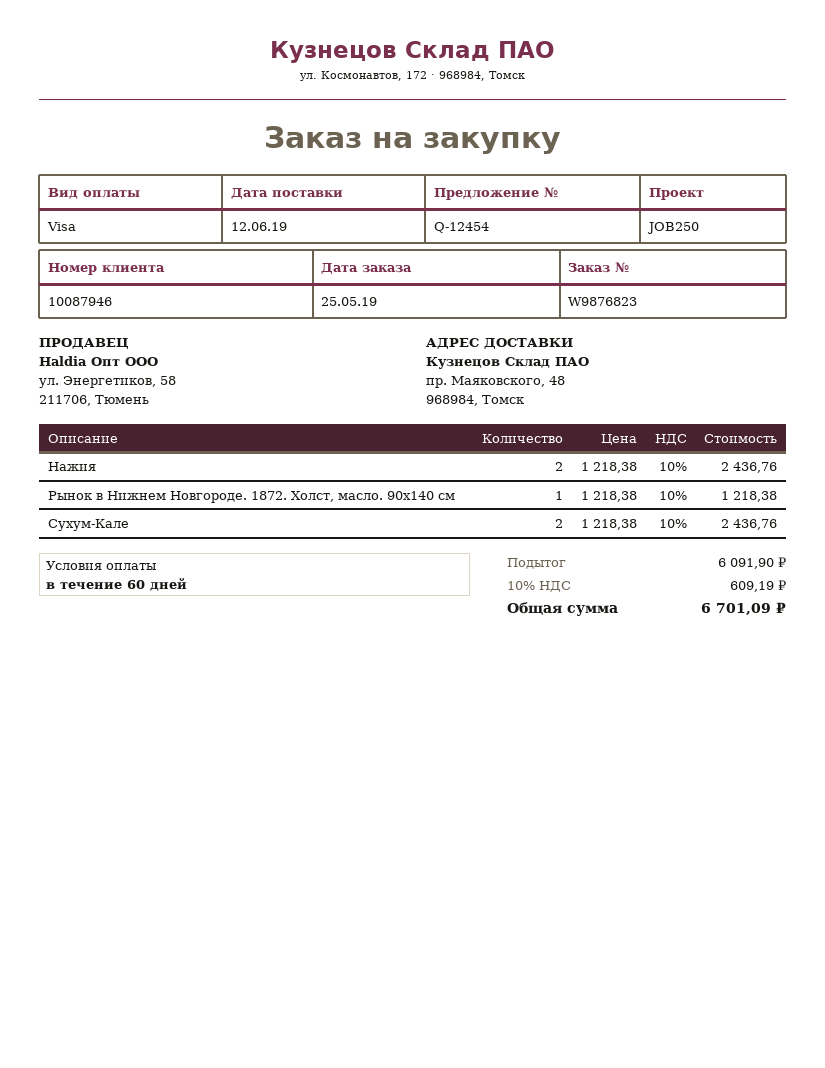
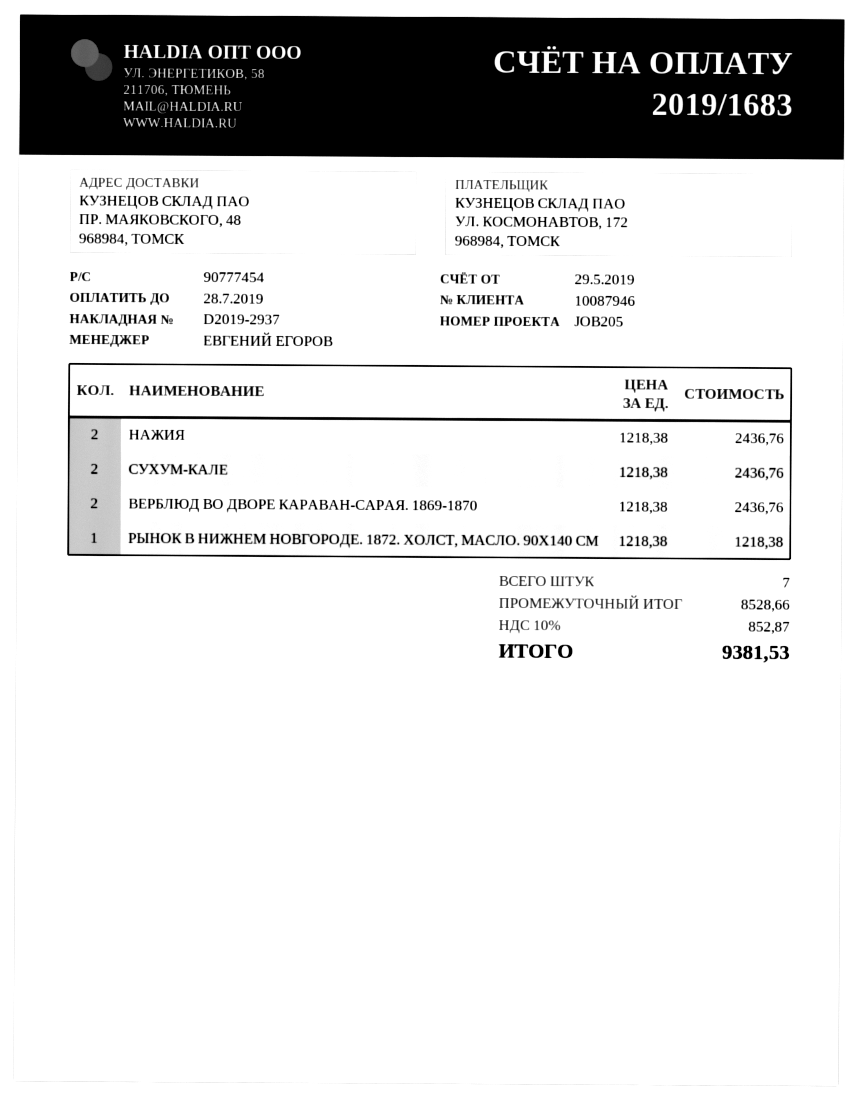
reference: JOB250 -> JOB205
ВЕРБЛЮД ВО ДВОРЕ КАРАВАН-САРАЯ. 1869-1870: none -> 2 x 1218.38 = 2436.76
subtotal: 6091.90 -> 8528.66
tax: 10% = 609.19 -> 10% = 852.87
total: 6701.09 -> 9381.53

